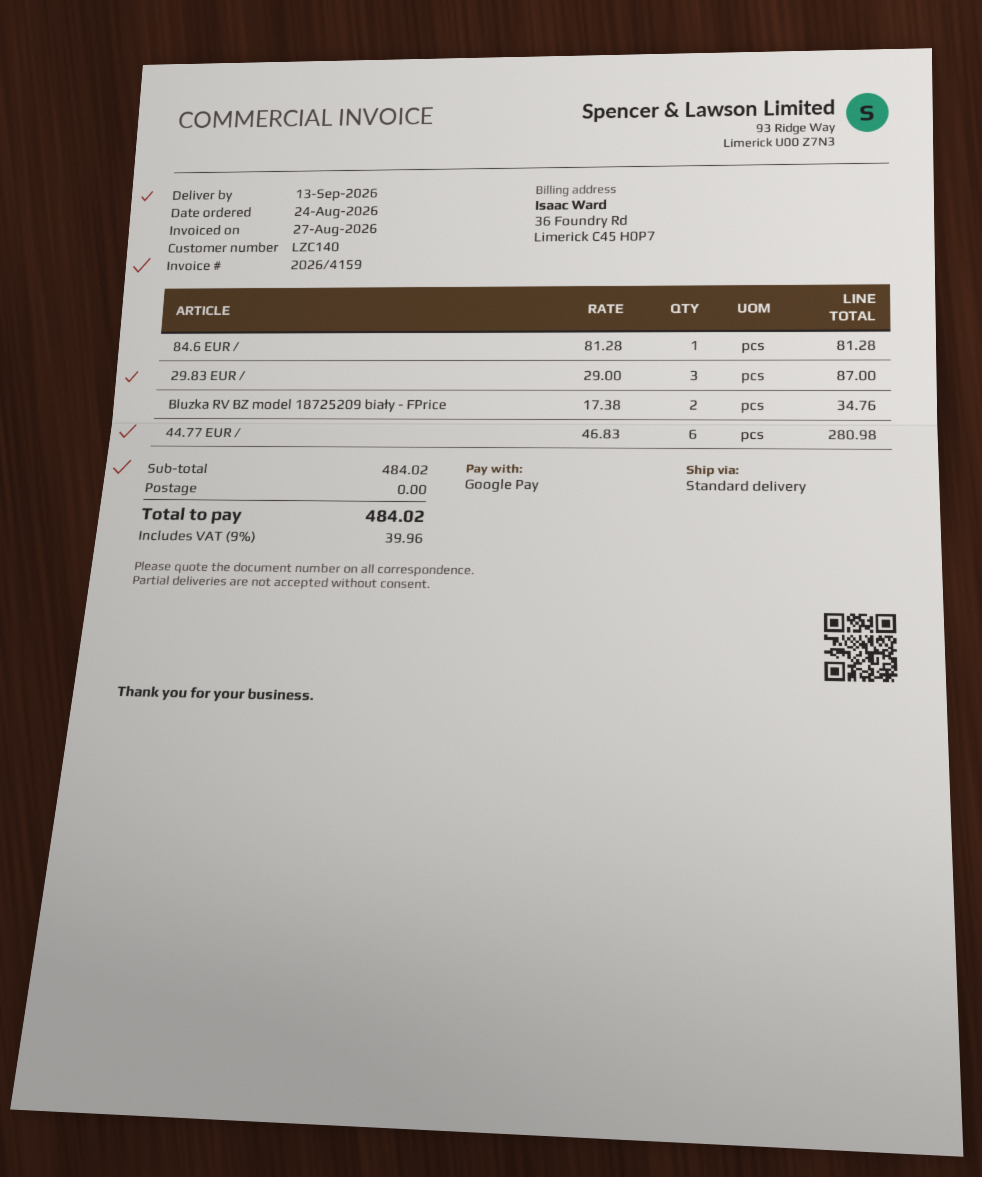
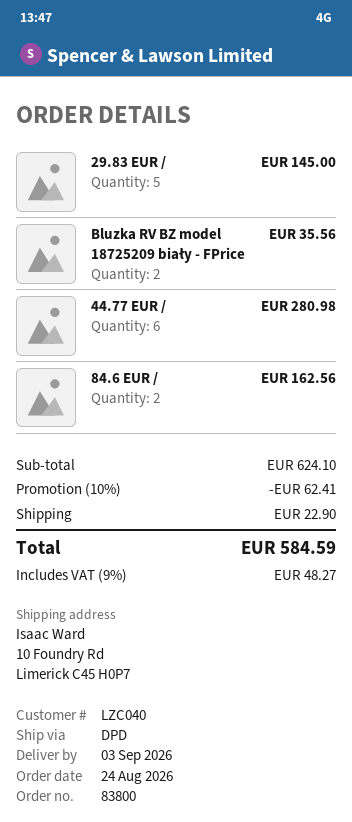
delivery date: 2026-09-13 -> 2026-09-03
customer number: LZC140 -> LZC040
shipping method: standard -> DPD
84.6 EUR /: 1 for 81.28 -> 2 for 162.56
29.83 EUR /: 3 for 87.00 -> 5 for 145.00
Bluzka RV BZ model 18725209 biały - FPrice: 2 for 34.76 -> 2 for 35.56
subtotal: 484.02 -> 624.10
discount: none -> 10% = 62.41
shipping: 0.00 -> 22.90
tax: 9% = 39.96 -> 9% = 48.27
total: 484.02 -> 584.59

